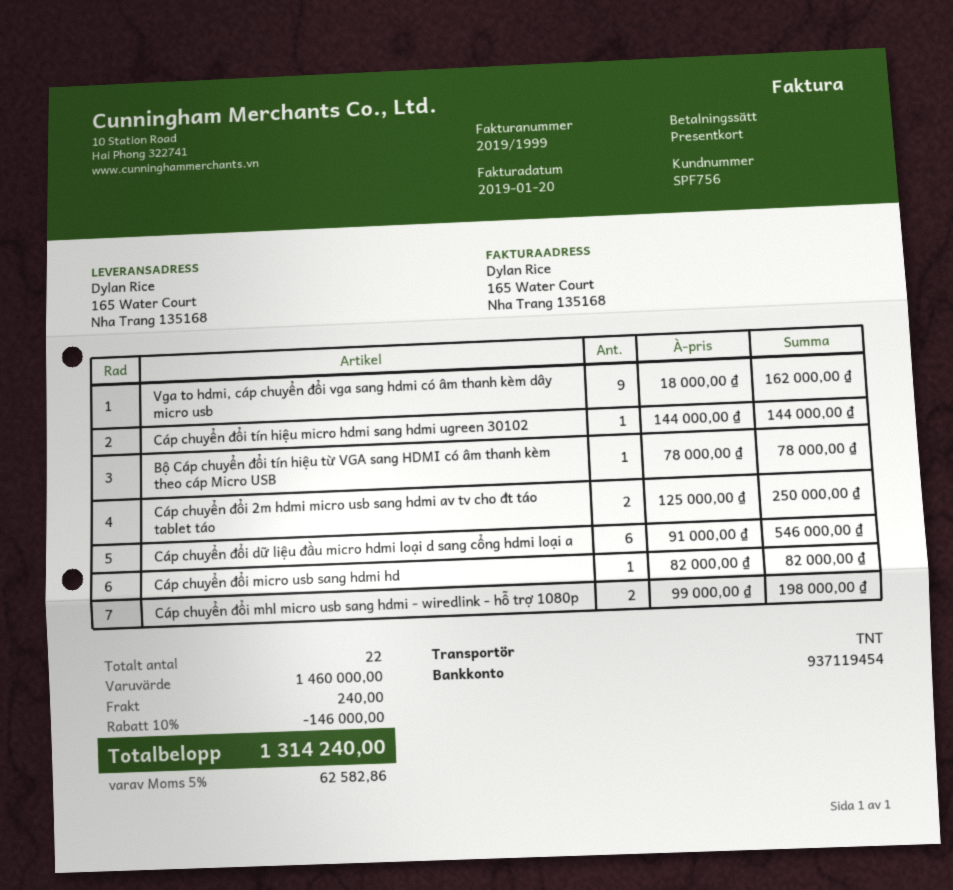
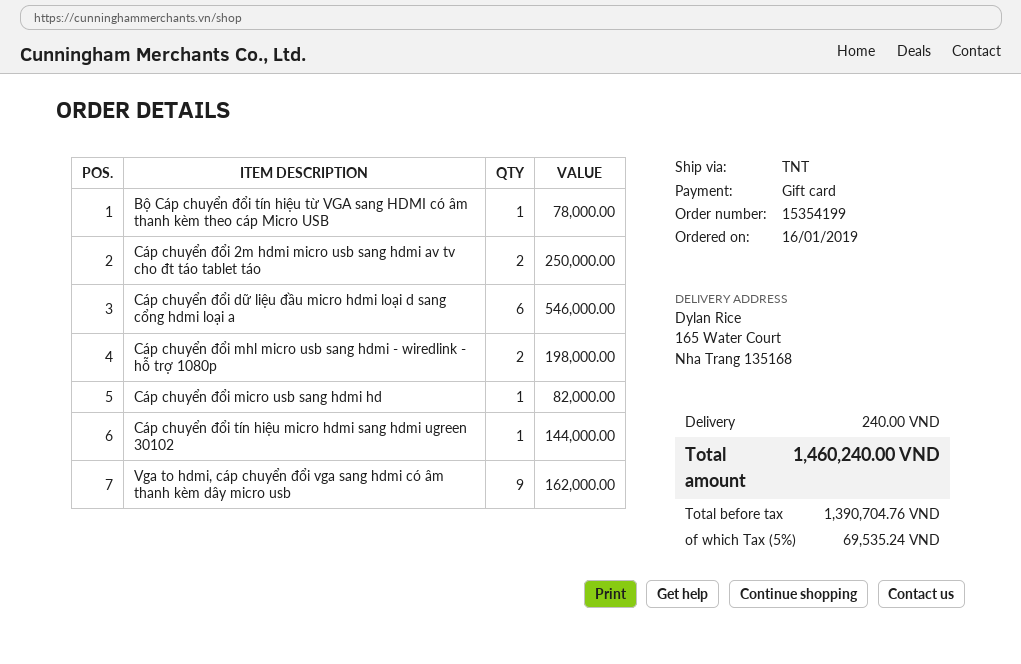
discount: 10% = 146000.00 -> none
tax: 5% = 62582.86 -> 5% = 69535.24
total: 1314240.00 -> 1460240.00

